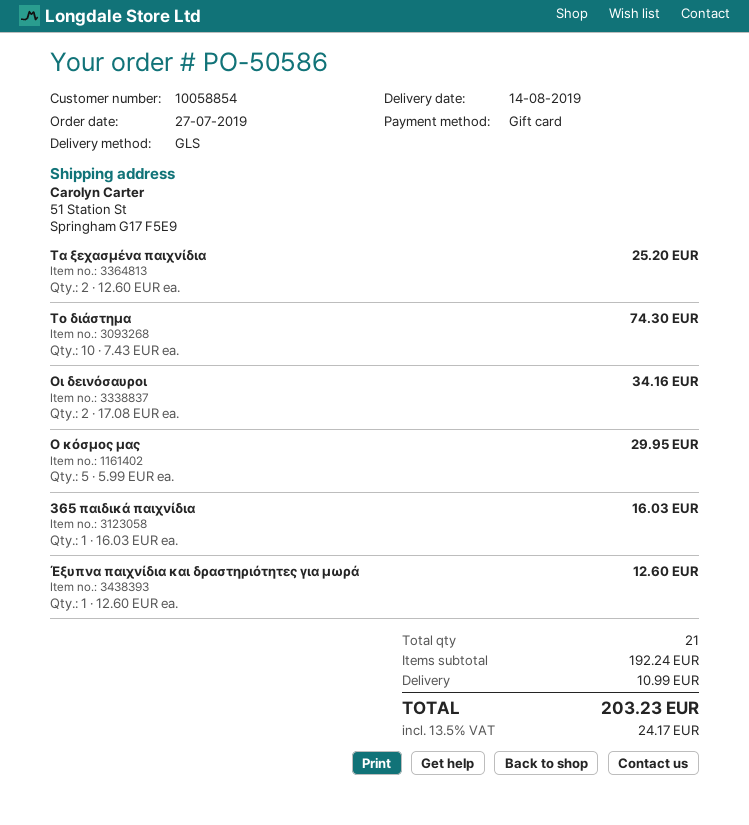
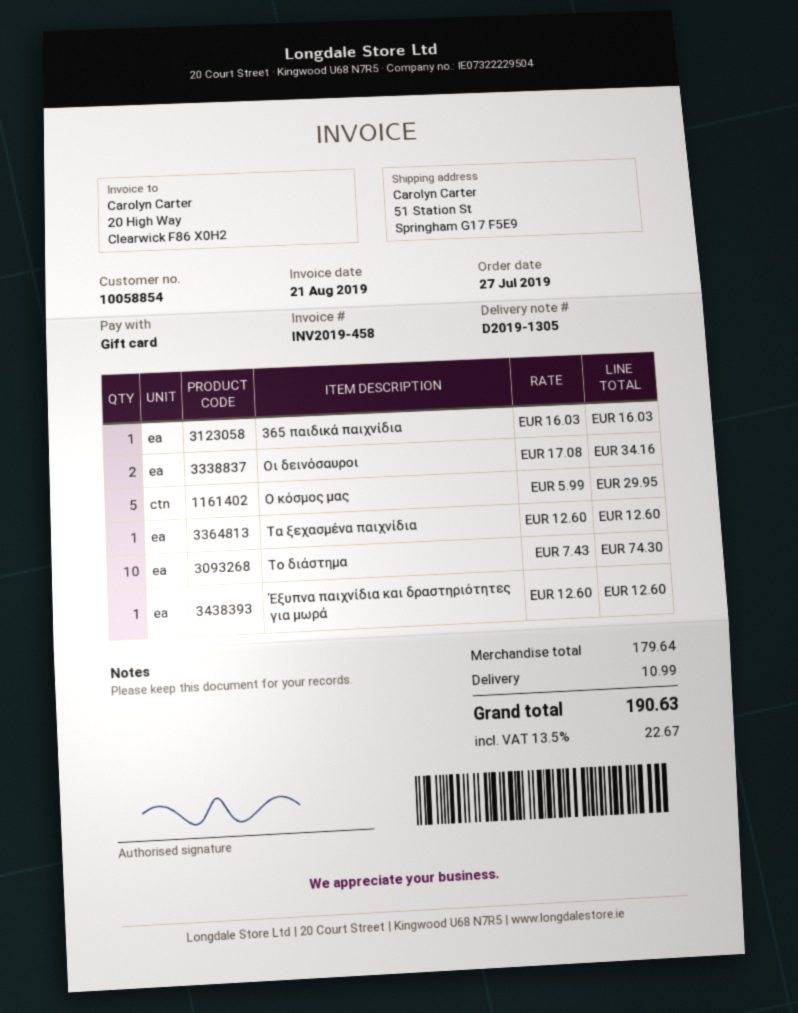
Τα ξεχασμένα παιχνίδια: 2 x 12.60 = 25.20 -> 1 x 12.60 = 12.60
subtotal: 192.24 -> 179.64
tax: 13.5% = 24.17 -> 13.5% = 22.67
total: 203.23 -> 190.63

